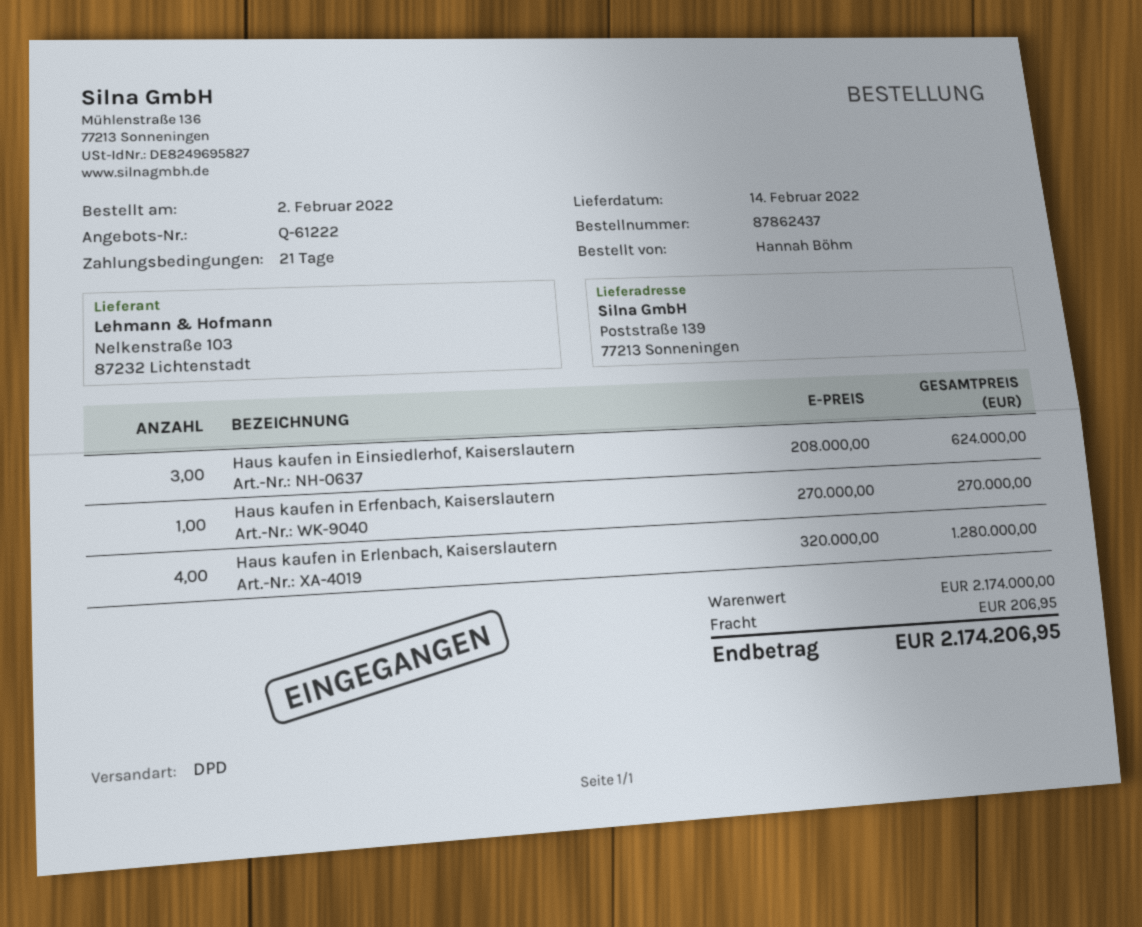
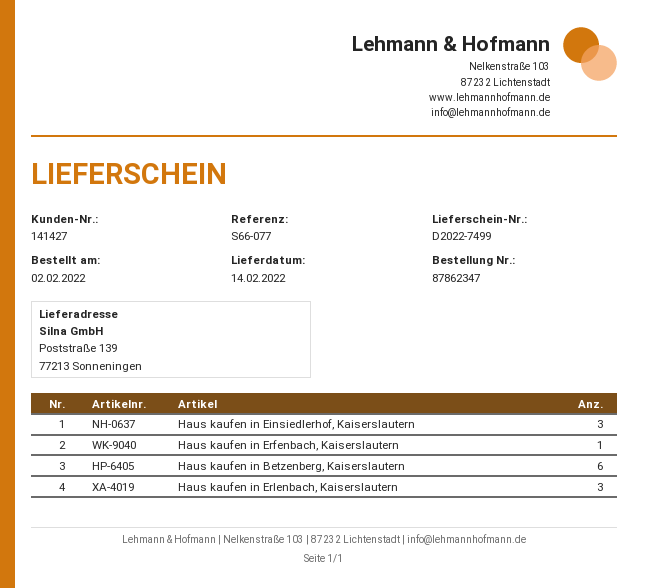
order number: 87862437 -> 87862347
Haus kaufen in Erlenbach, Kaiserslautern: 4 -> 3
Haus kaufen in Betzenberg, Kaiserslautern: none -> 6

